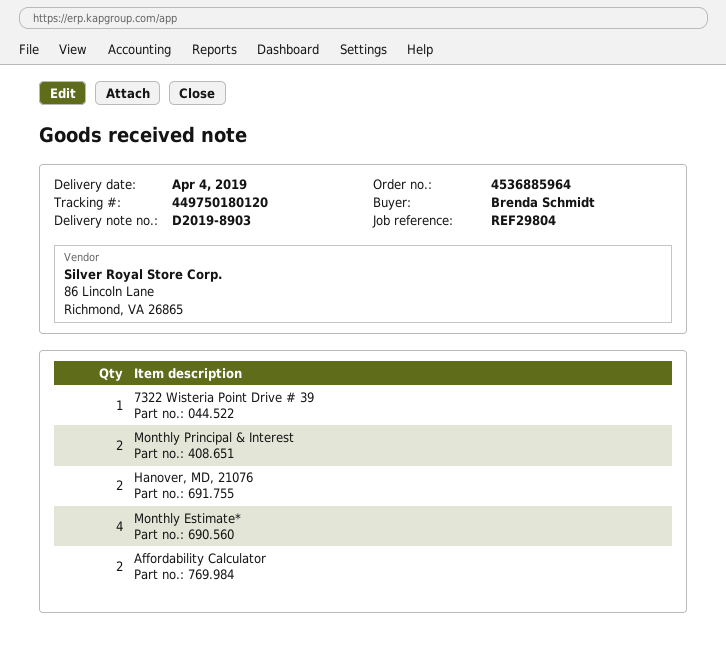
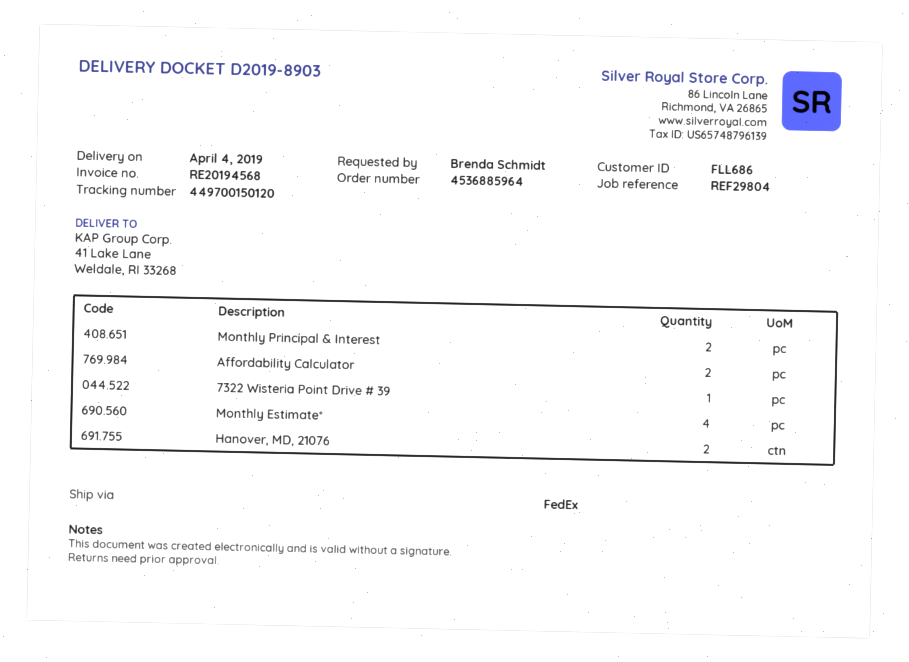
tracking number: 449750180120 -> 449700150120

